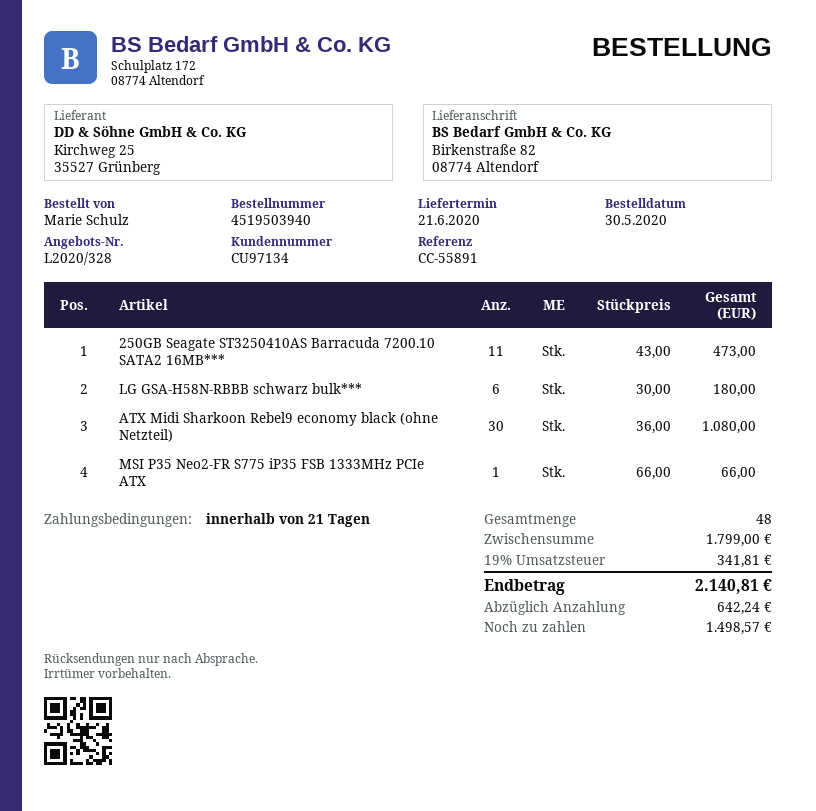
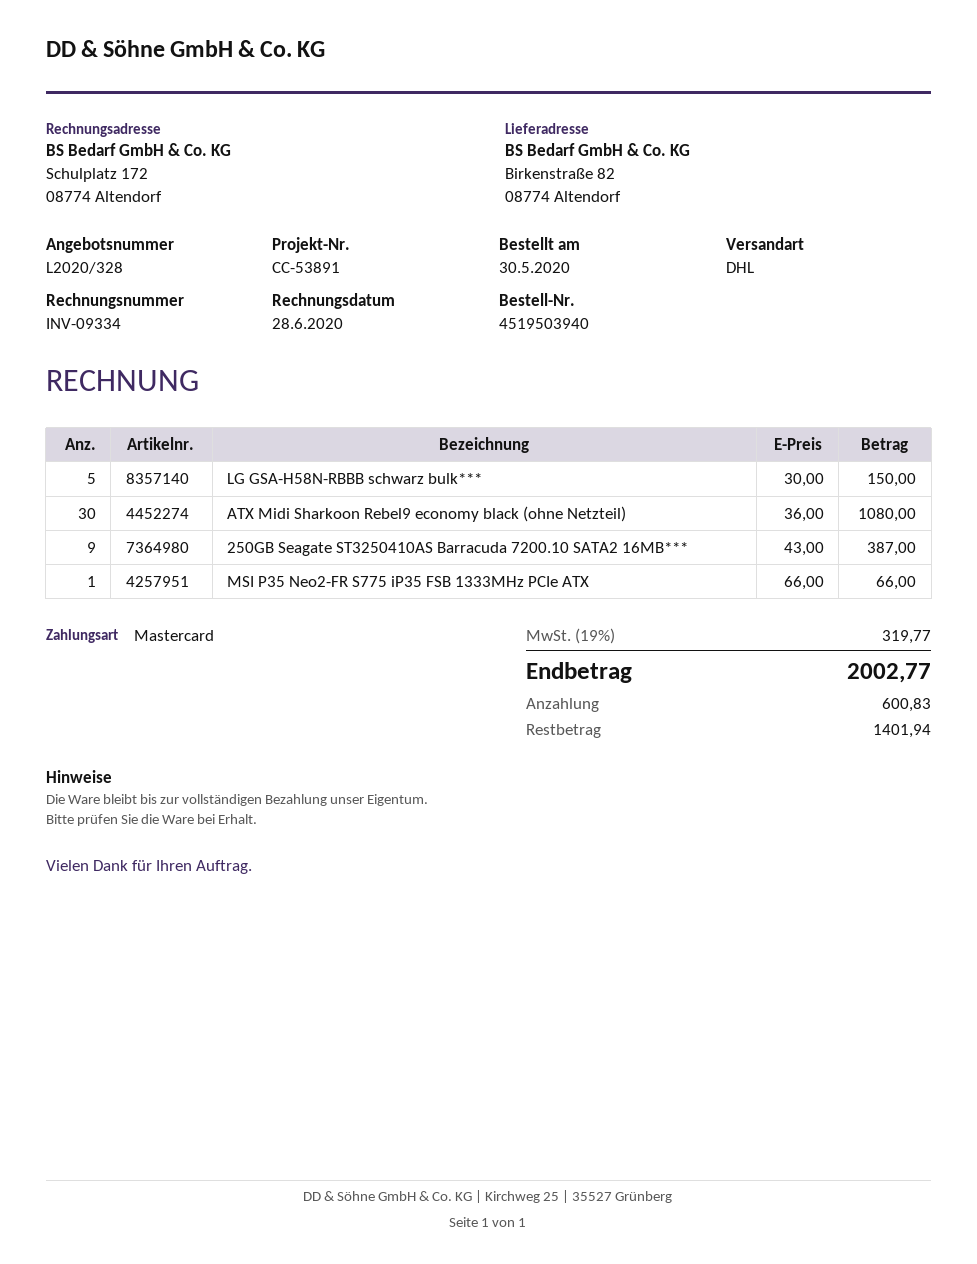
reference: CC-55891 -> CC-53891
250GB Seagate ST3250410AS Barracuda 7200.10 SATA2 16MB***: 11 x 43.00 = 473.00 -> 9 x 43.00 = 387.00
LG GSA-H58N-RBBB schwarz bulk***: 6 x 30.00 = 180.00 -> 5 x 30.00 = 150.00
tax: 19% = 341.81 -> 19% = 319.77
total: 2140.81 -> 2002.77
deposit: 642.24 -> 600.83
balance: 1498.57 -> 1401.94

